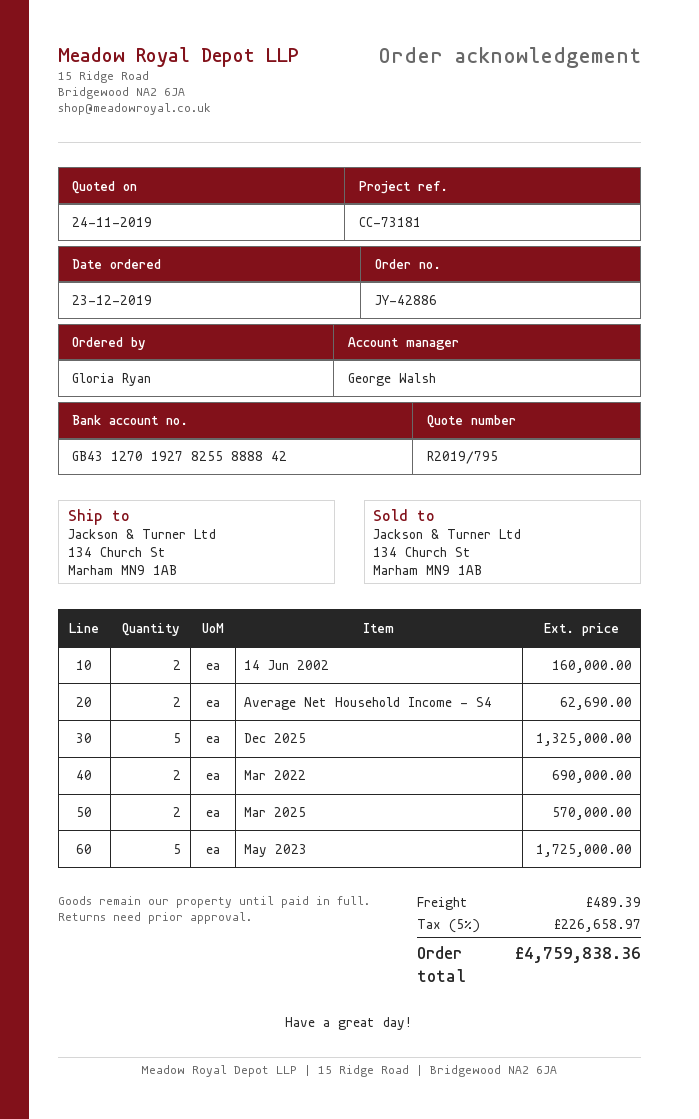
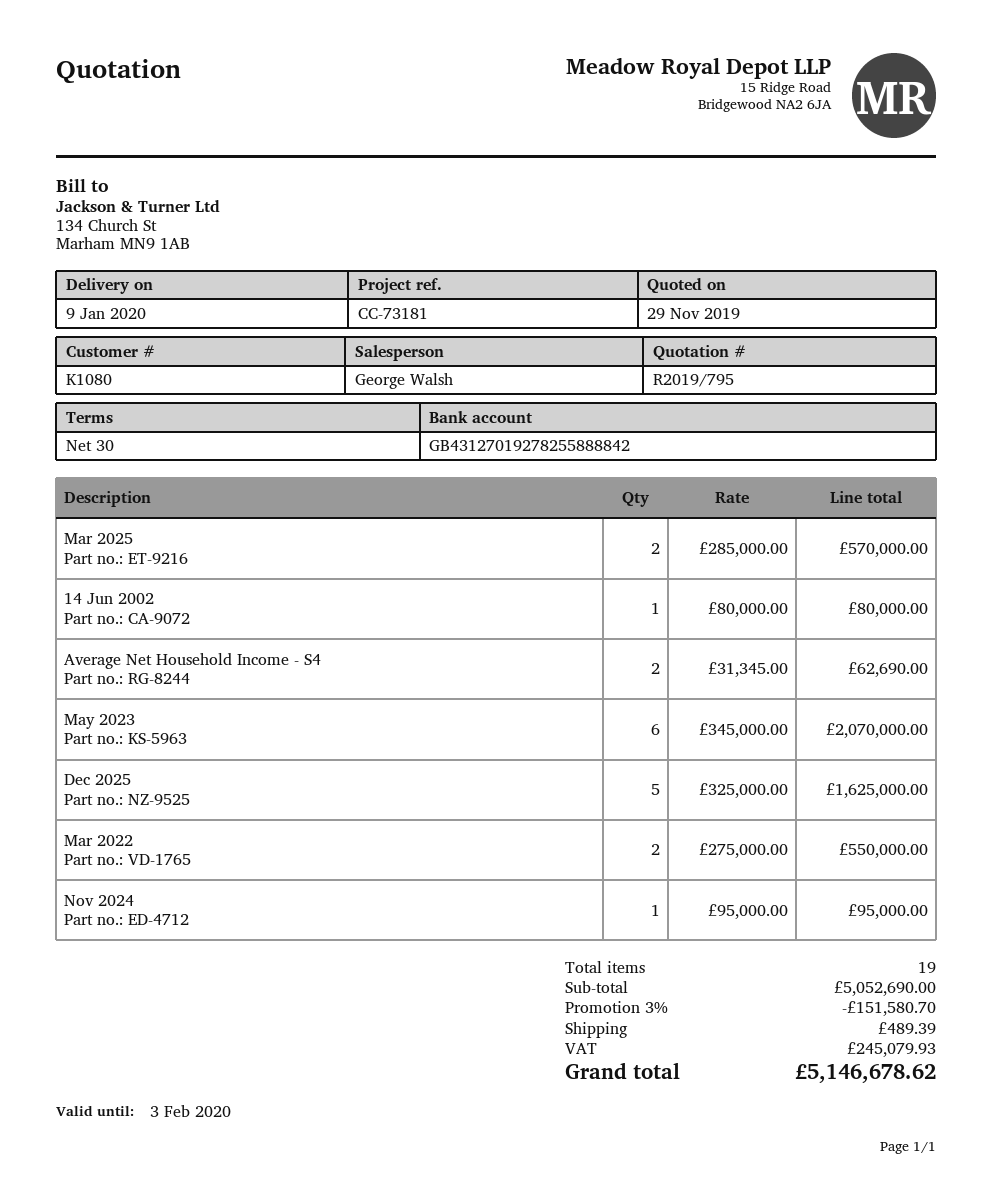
quote date: 2019-11-24 -> 2019-11-29
14 Jun 2002: 2 for 160000.00 -> 1 for 80000.00
Dec 2025: 5 for 1325000.00 -> 5 for 1625000.00
Mar 2022: 2 for 690000.00 -> 2 for 550000.00
May 2023: 5 for 1725000.00 -> 6 for 2070000.00
Nov 2024: none -> 1 for 95000.00
discount: none -> 3% = 151580.70
tax: 226658.97 -> 245079.93
total: 4759838.36 -> 5146678.62

